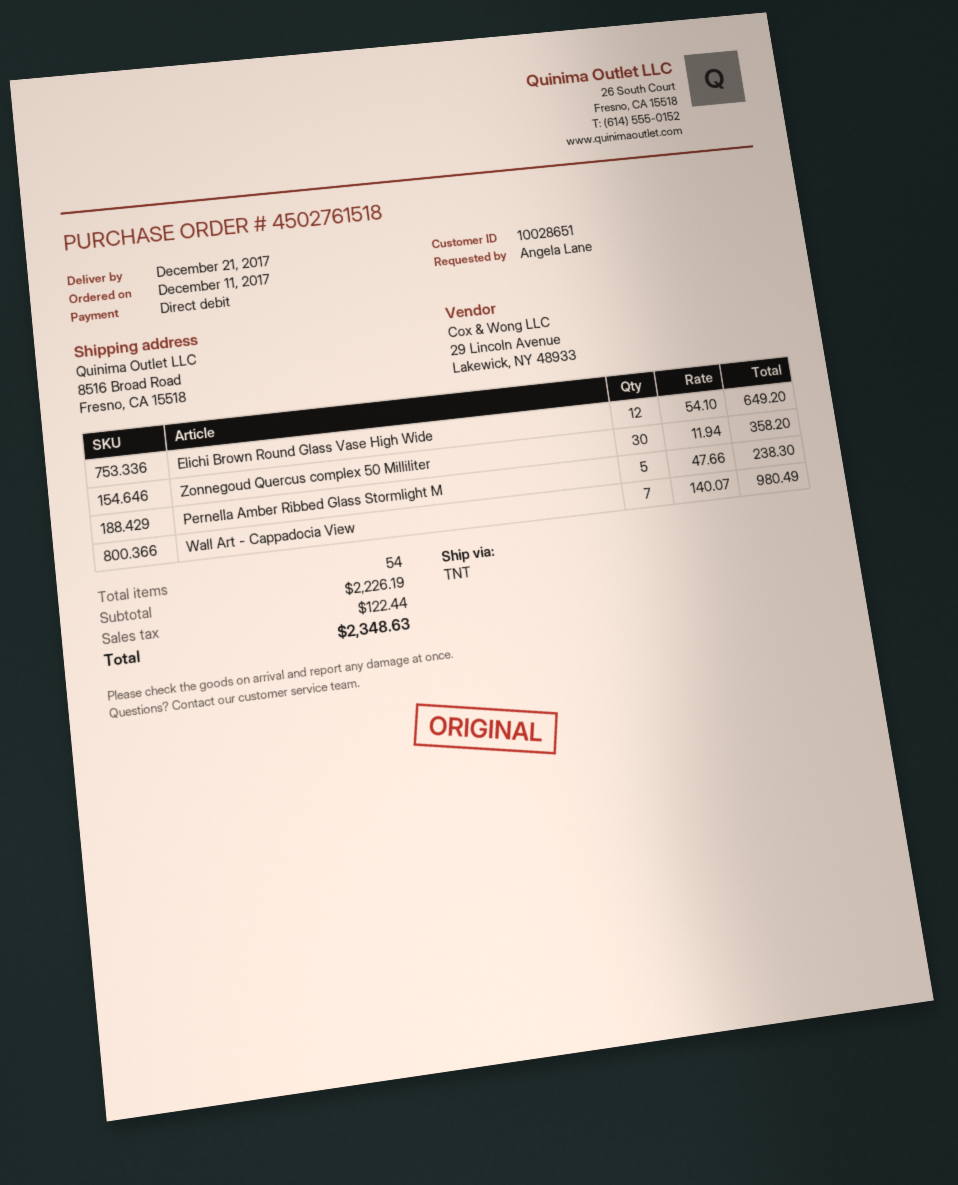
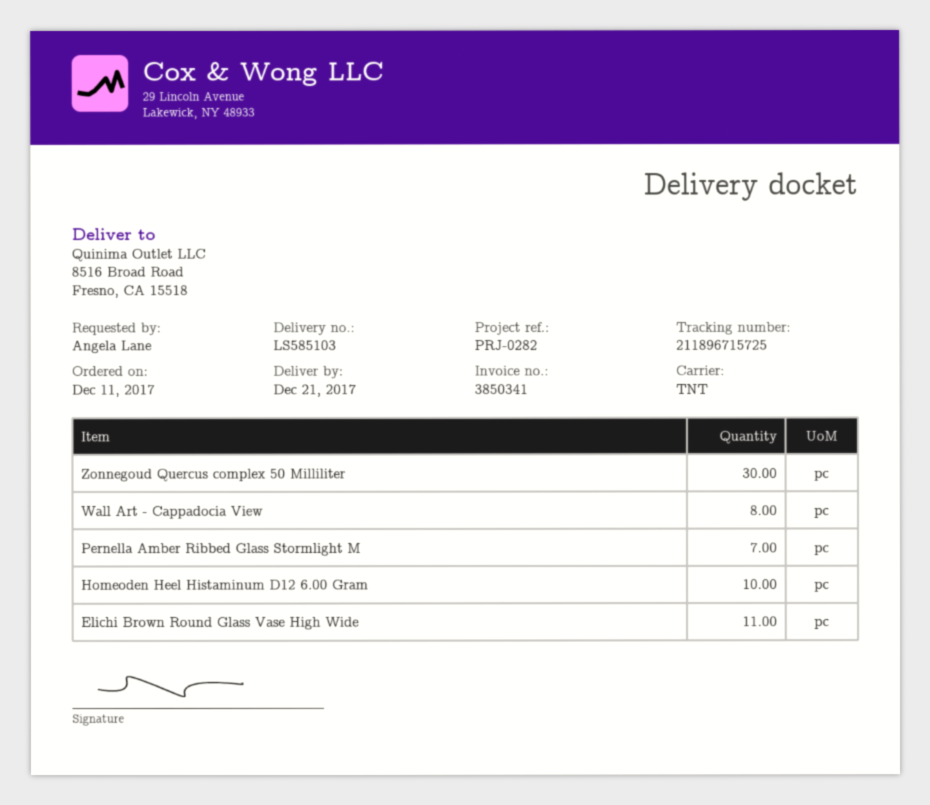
Elichi Brown Round Glass Vase High Wide: 12 -> 11
Pernella Amber Ribbed Glass Stormlight M: 5 -> 7
Wall Art - Cappadocia View: 7 -> 8
Homeoden Heel Histaminum D12 6.00 Gram: none -> 10

